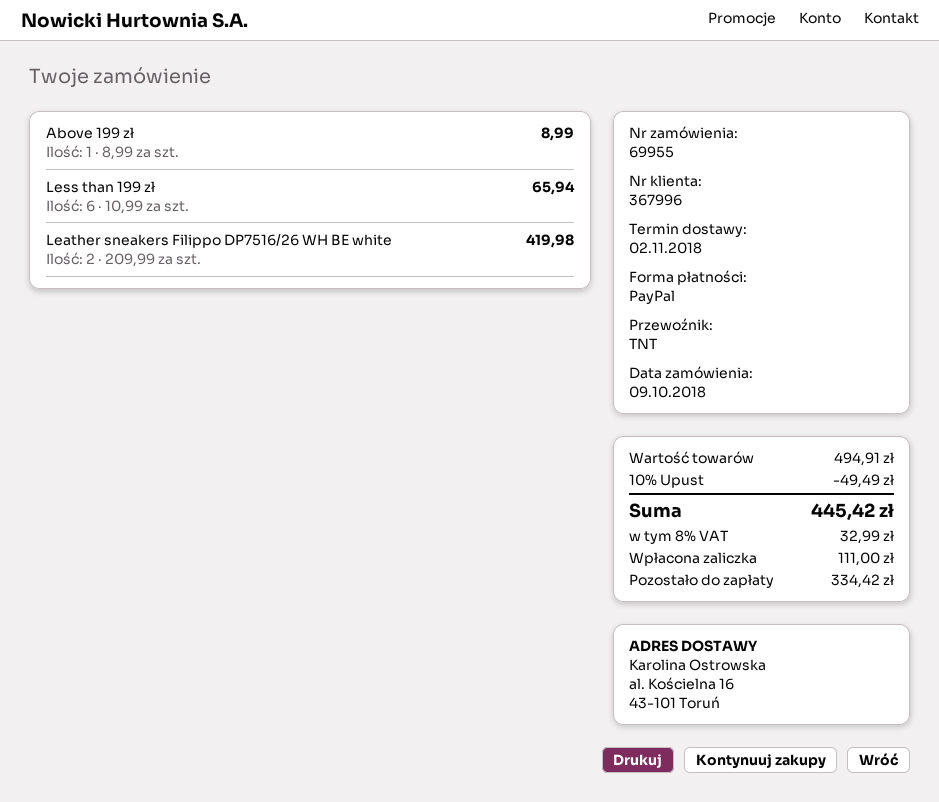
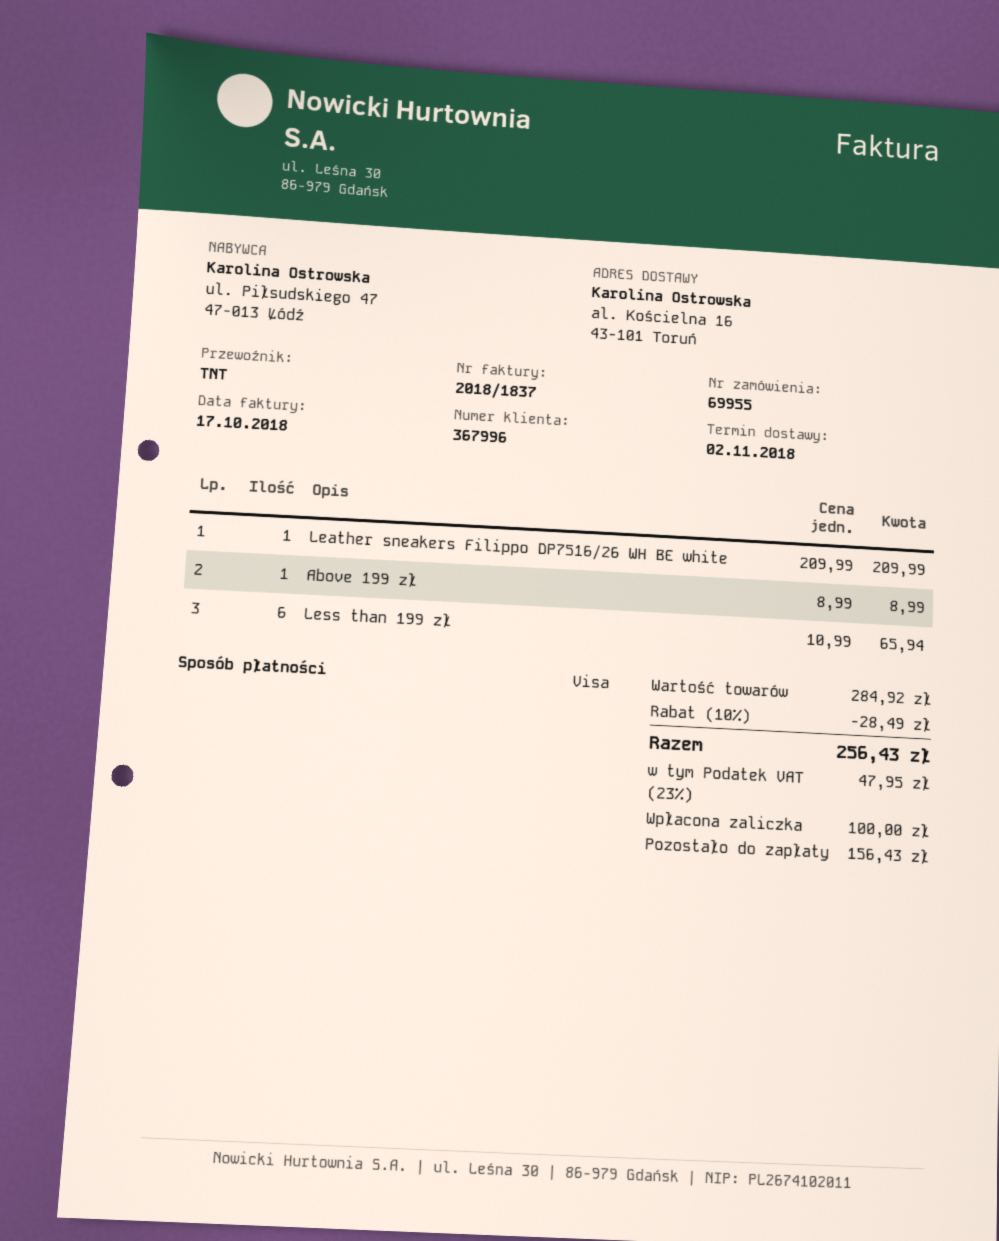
payment method: PayPal -> Visa
Leather sneakers Filippo DP7516/26 WH BE white: 2 x 209.99 = 419.98 -> 1 x 209.99 = 209.99
subtotal: 494.91 -> 284.92
discount: 10% = 49.49 -> 10% = 28.49
tax: 8% = 32.99 -> 23% = 47.95
total: 445.42 -> 256.43
deposit: 111.00 -> 100.00
balance: 334.42 -> 156.43

